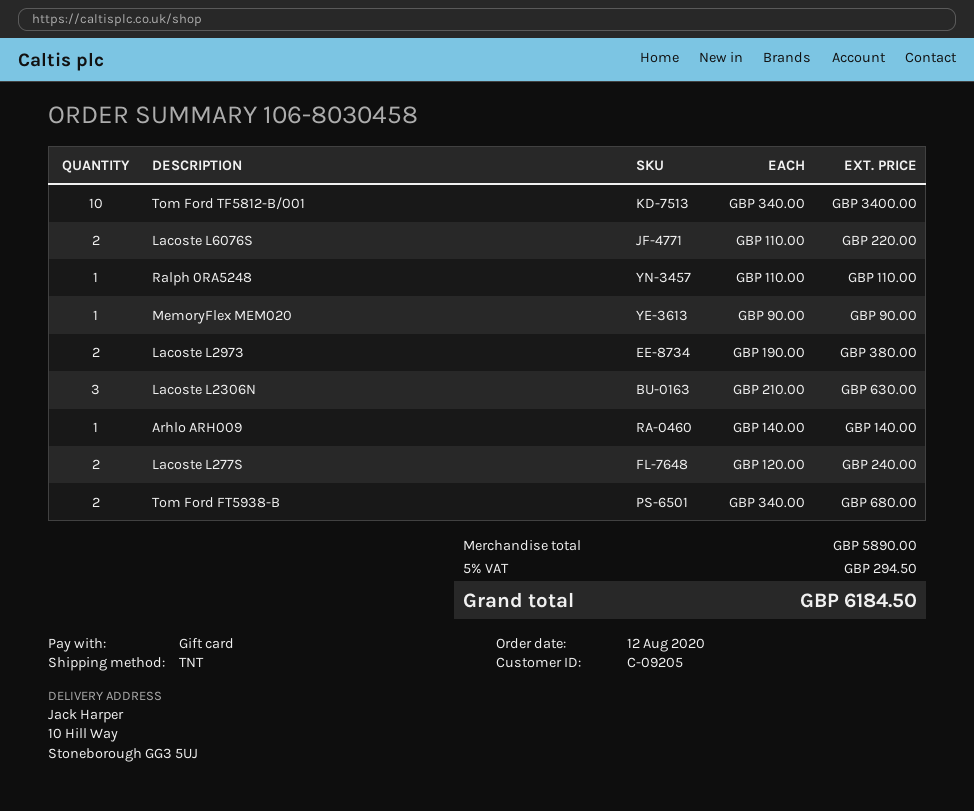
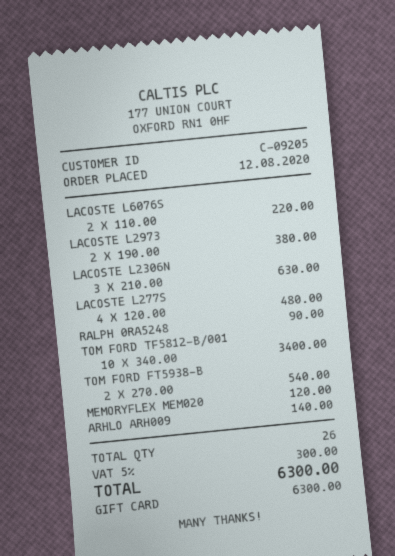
Ralph 0RA5248: 1 x 110.00 = 110.00 -> 1 x 90.00 = 90.00
MemoryFlex MEM020: 1 x 90.00 = 90.00 -> 1 x 120.00 = 120.00
Lacoste L277S: 2 x 120.00 = 240.00 -> 4 x 120.00 = 480.00
Tom Ford FT5938-B: 2 x 340.00 = 680.00 -> 2 x 270.00 = 540.00
tax: 5% = 294.50 -> 5% = 300.00
total: 6184.50 -> 6300.00

